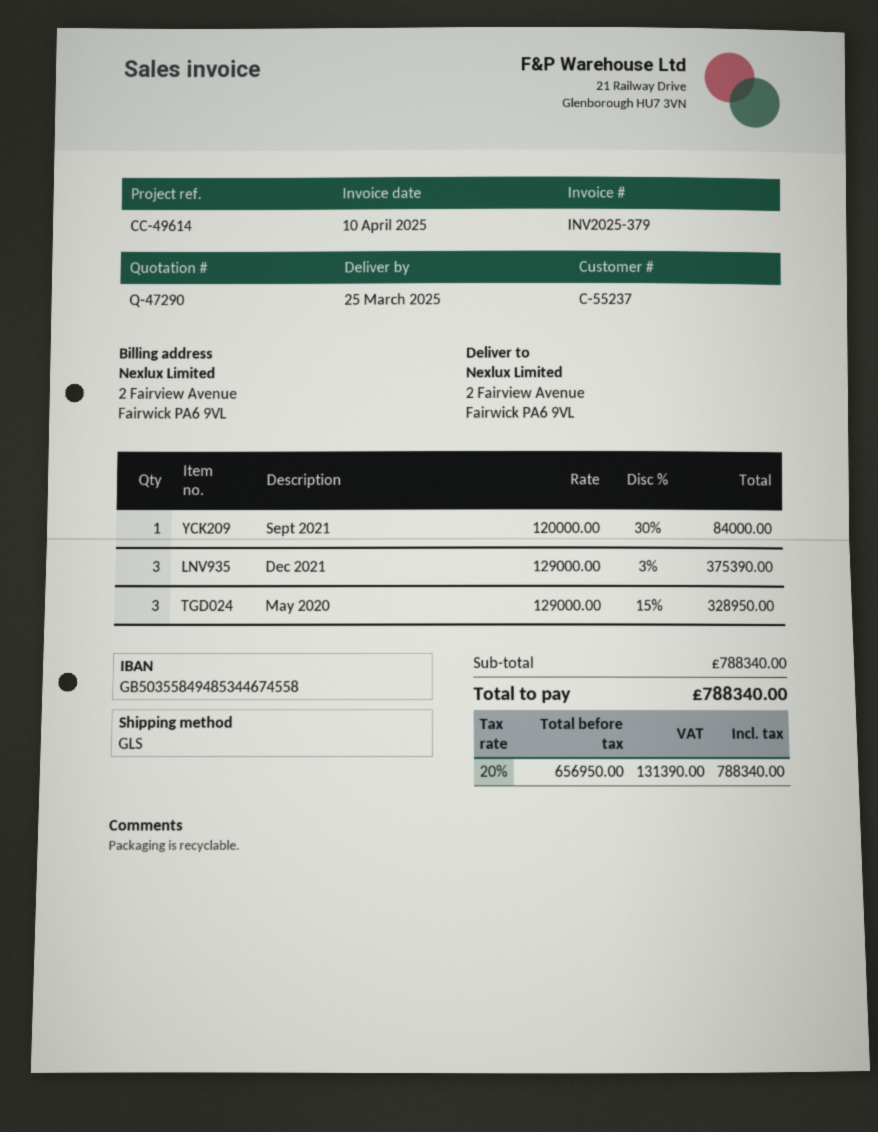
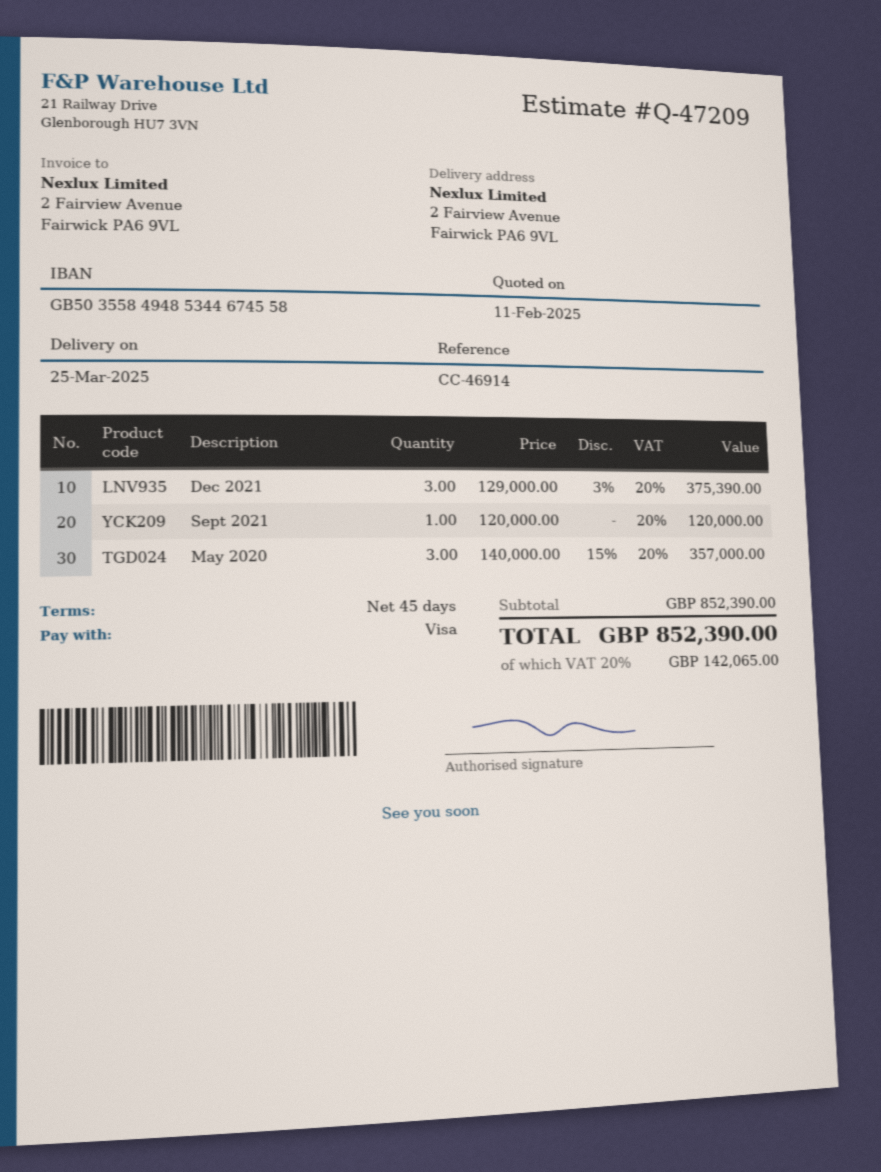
quote number: Q-47290 -> Q-47209
reference: CC-49614 -> CC-46914
Sept 2021: 1 x 120000.00 - 30% = 84000.00 -> 1 x 120000.00 = 120000.00
May 2020: 3 x 129000.00 - 15% = 328950.00 -> 3 x 140000.00 - 15% = 357000.00
subtotal: 788340.00 -> 852390.00
tax: 20% = 131390.00 -> 20% = 142065.00
total: 788340.00 -> 852390.00

